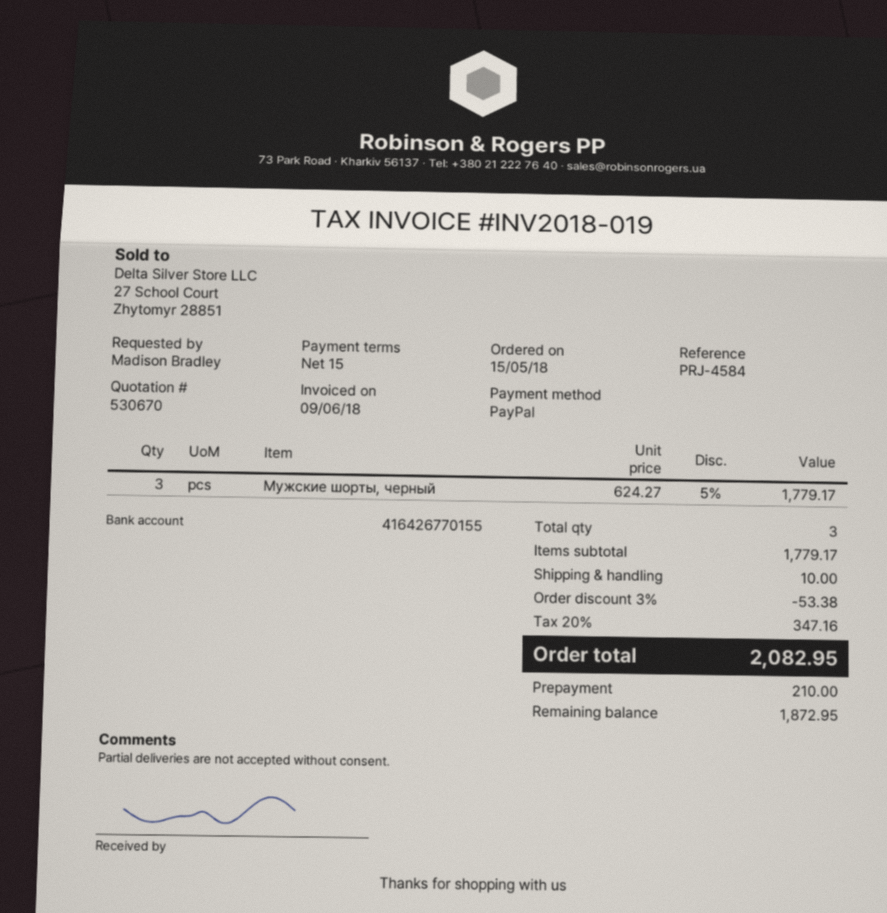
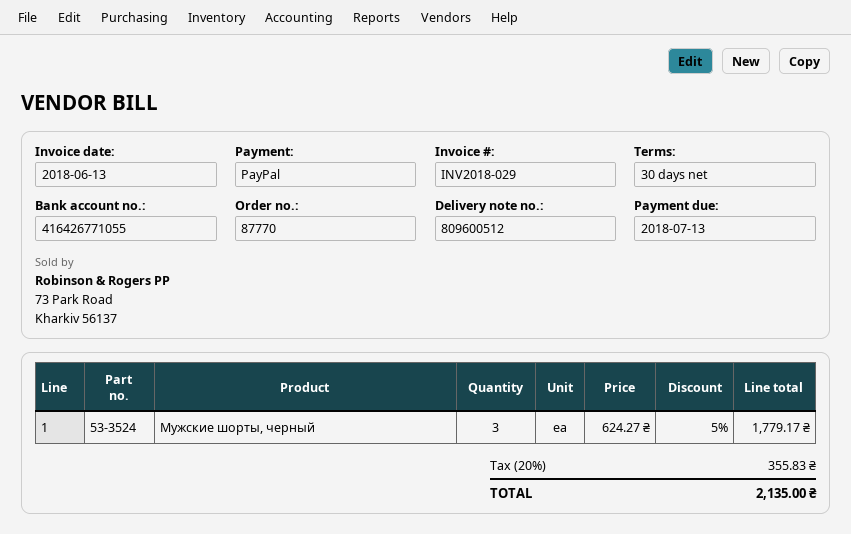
invoice number: INV2018-019 -> INV2018-029
invoice date: 2018-06-09 -> 2018-06-13
payment terms: 15 days -> 30 days
bank account: 416426770155 -> 416426771055
discount: 3% = 53.38 -> none
shipping: 10.00 -> none
tax: 20% = 347.16 -> 20% = 355.83
total: 2082.95 -> 2135.00

